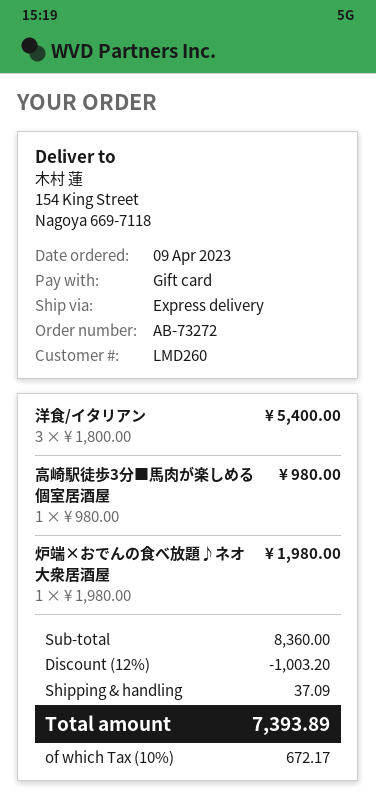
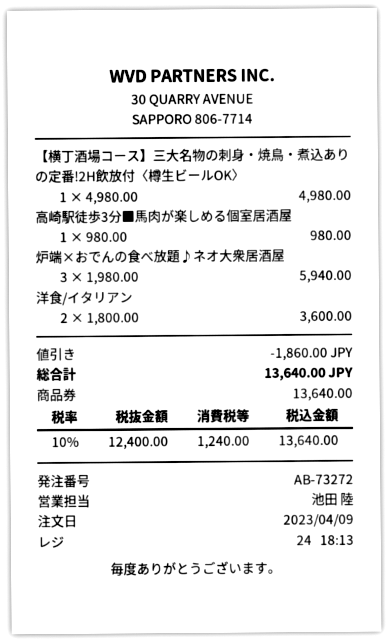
洋食/イタリアン: 3 x 1800.00 = 5400.00 -> 2 x 1800.00 = 3600.00
炉端×おでんの食べ放題♪ネオ大衆居酒屋: 1 x 1980.00 = 1980.00 -> 3 x 1980.00 = 5940.00
【横丁酒場コース】三大名物の刺身・焼鳥・煮込ありの定番!2H飲放付〈樽生ビールOK〉: none -> 1 x 4980.00 = 4980.00
discount: 1003.20 -> 1860.00
shipping: 37.09 -> none
tax: 10% = 672.17 -> 10% = 1240.00
total: 7393.89 -> 13640.00

